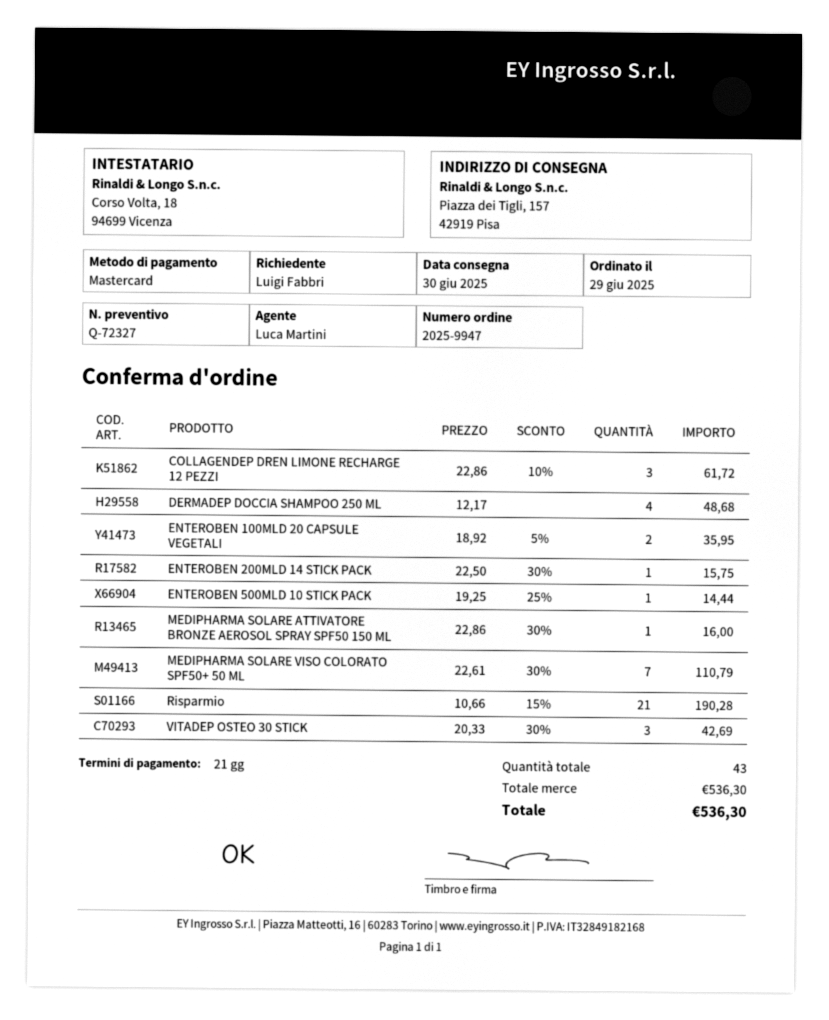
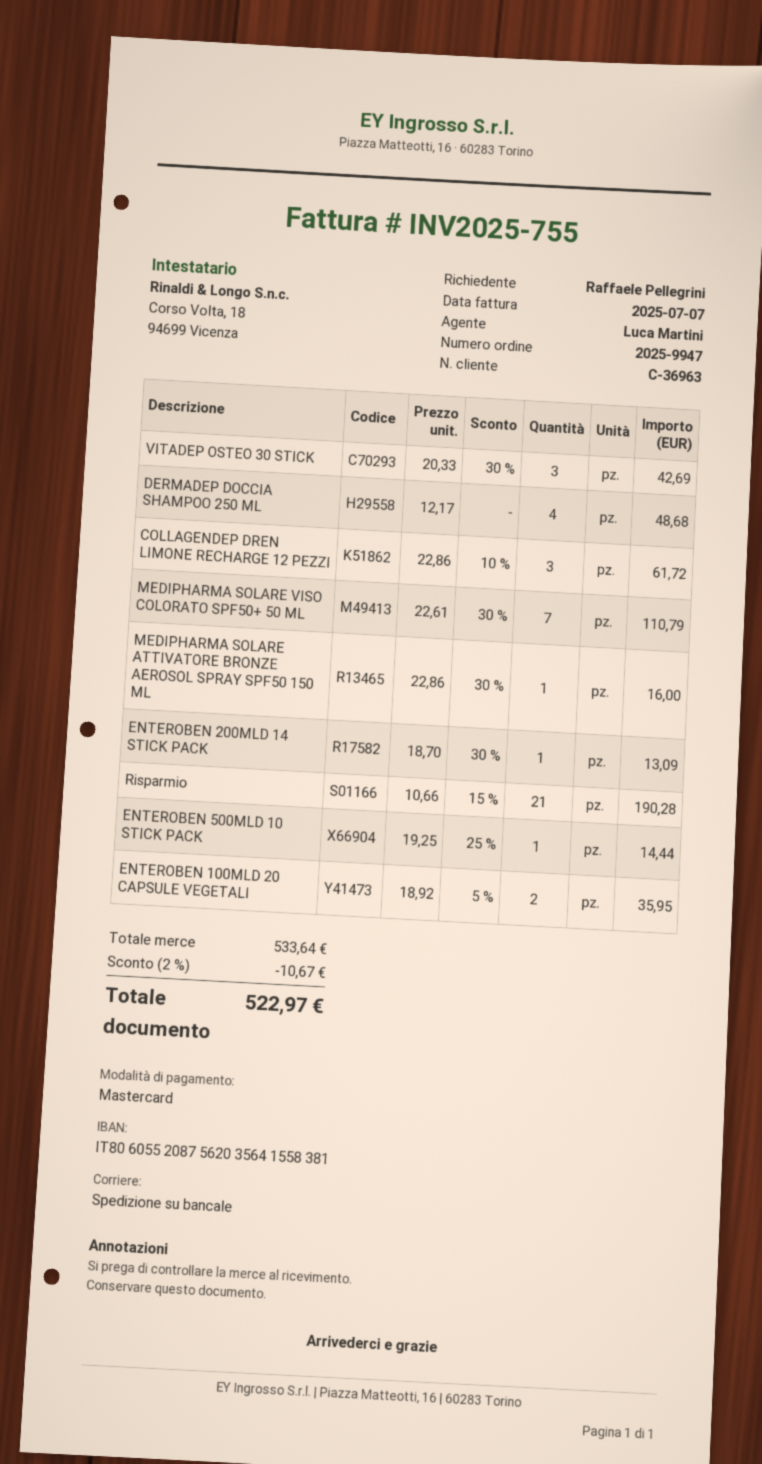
ordered by: Luigi Fabbri -> Raffaele Pellegrini
ENTEROBEN 200MLD 14 STICK PACK: 1 x 22.50 - 30% = 15.75 -> 1 x 18.70 - 30% = 13.09
subtotal: 536.30 -> 533.64
discount: none -> 2% = 10.67
total: 536.30 -> 522.97

